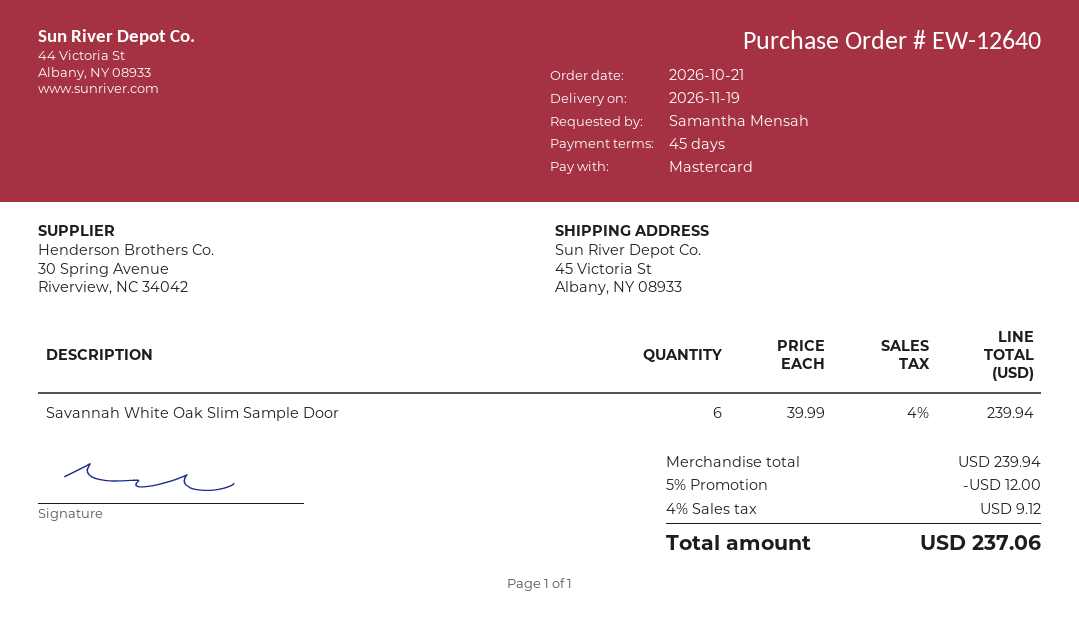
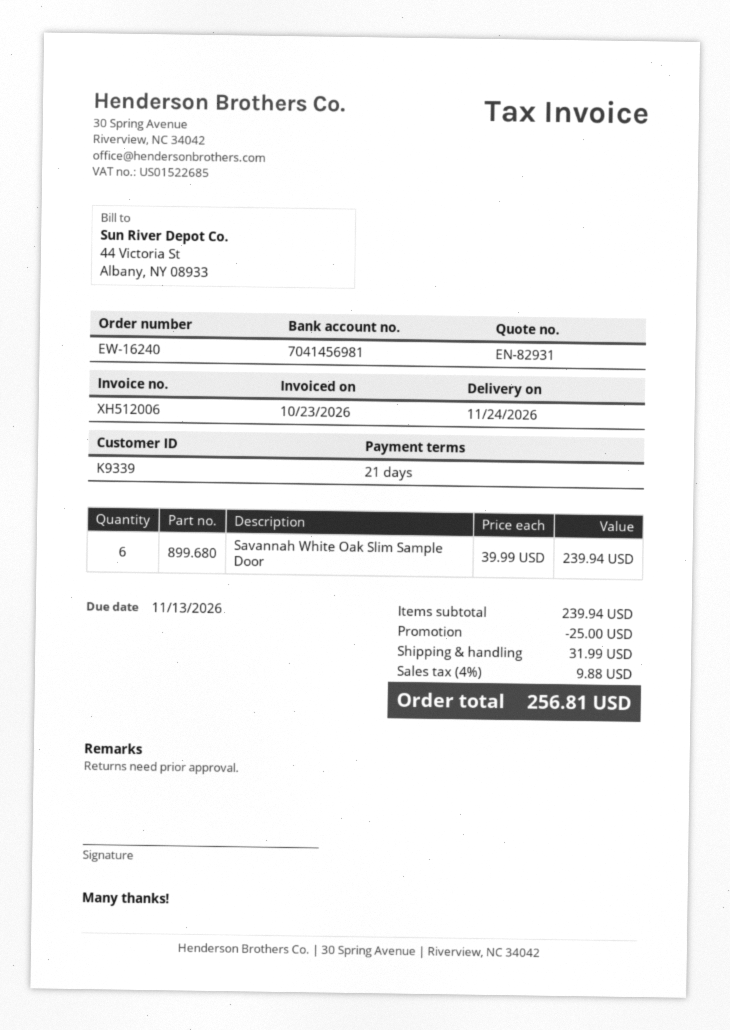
order number: EW-12640 -> EW-16240
delivery date: 2026-11-19 -> 2026-11-24
payment terms: 45 days -> 21 days
discount: 12.00 -> 25.00
shipping: none -> 31.99
tax: 4% = 9.12 -> 4% = 9.88
total: 237.06 -> 256.81

